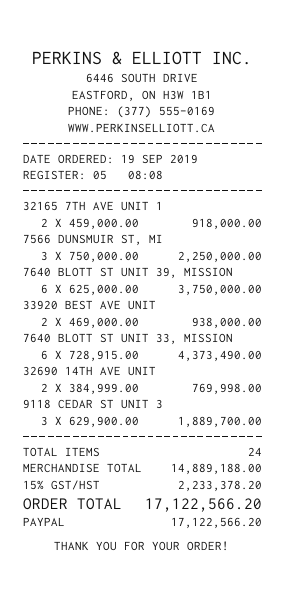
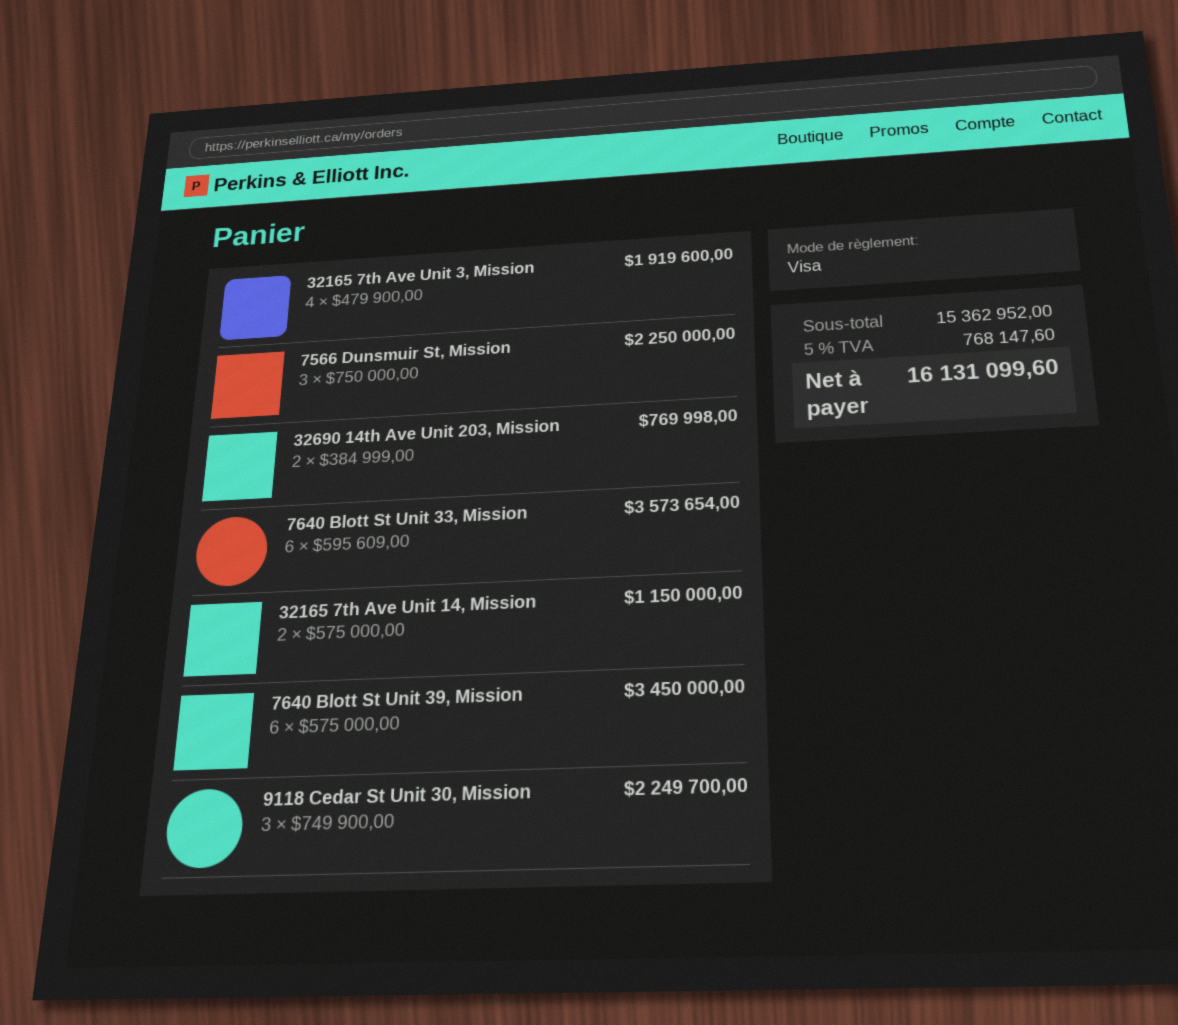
payment method: PayPal -> Visa
32165 7TH AVE UNIT 1: 2 x 459000.00 = 918000.00 -> 2 x 575000.00 = 1150000.00
7640 BLOTT ST UNIT 39, MISSION: 6 x 625000.00 = 3750000.00 -> 6 x 575000.00 = 3450000.00
33920 BEST AVE UNIT: 2 x 469000.00 = 938000.00 -> none
7640 BLOTT ST UNIT 33, MISSION: 6 x 728915.00 = 4373490.00 -> 6 x 595609.00 = 3573654.00
9118 CEDAR ST UNIT 3: 3 x 629900.00 = 1889700.00 -> 3 x 749900.00 = 2249700.00
32165 7th Ave Unit 3, Mission: none -> 4 x 479900.00 = 1919600.00
subtotal: 14889188.00 -> 15362952.00
tax: 15% = 2233378.20 -> 5% = 768147.60
total: 17122566.20 -> 16131099.60

